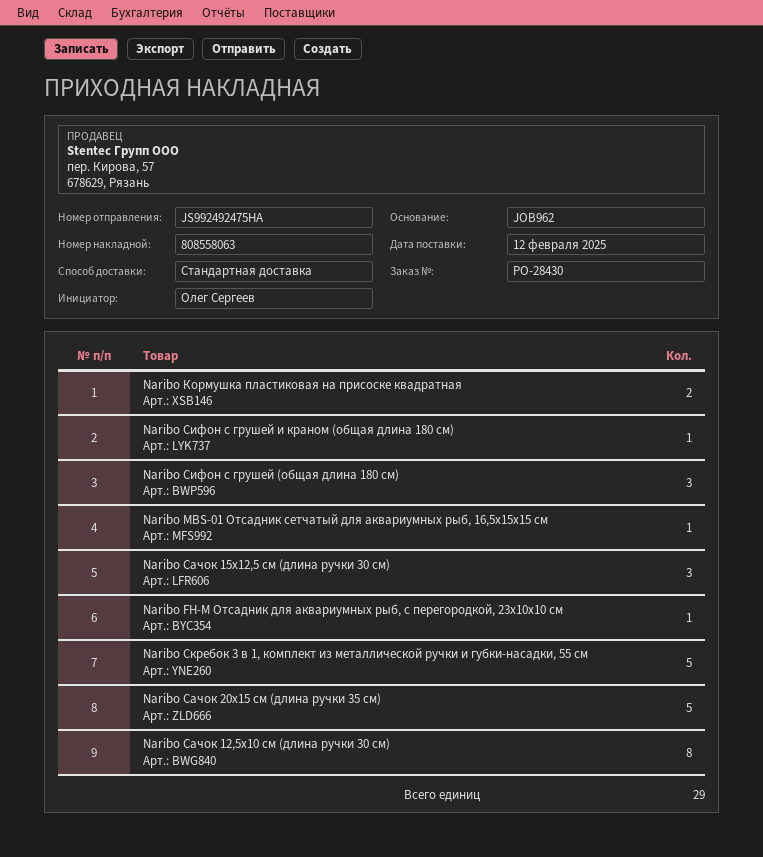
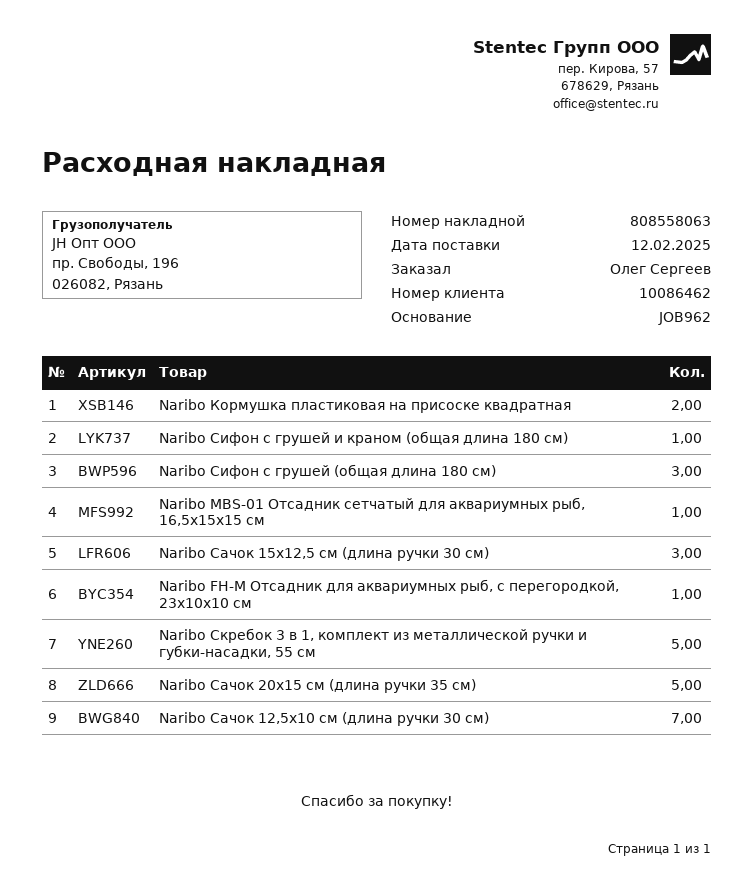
Naribo Сачок 12,5х10 см (длина ручки 30 см): 8 -> 7

